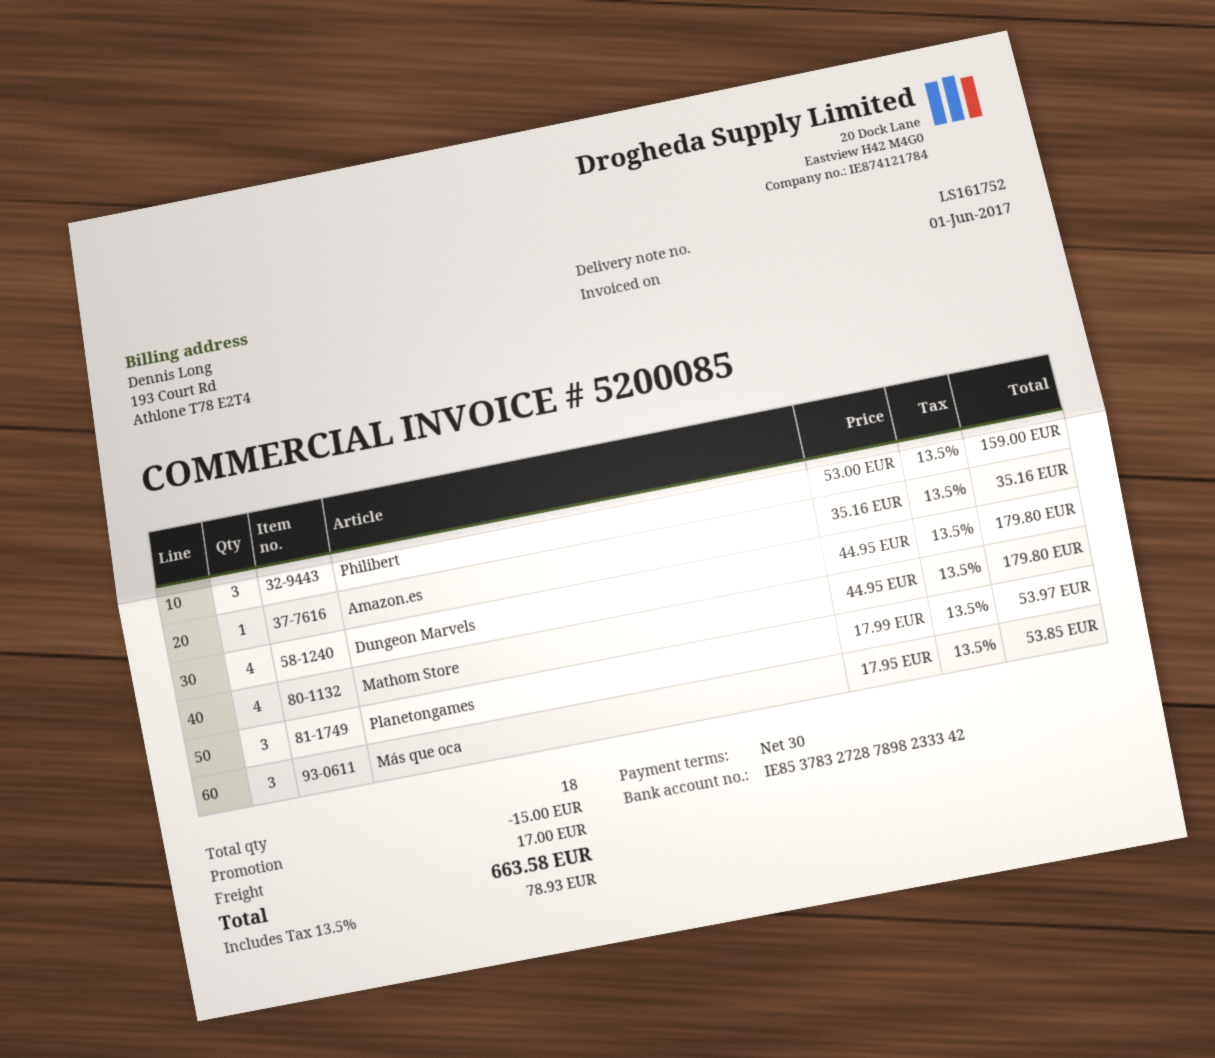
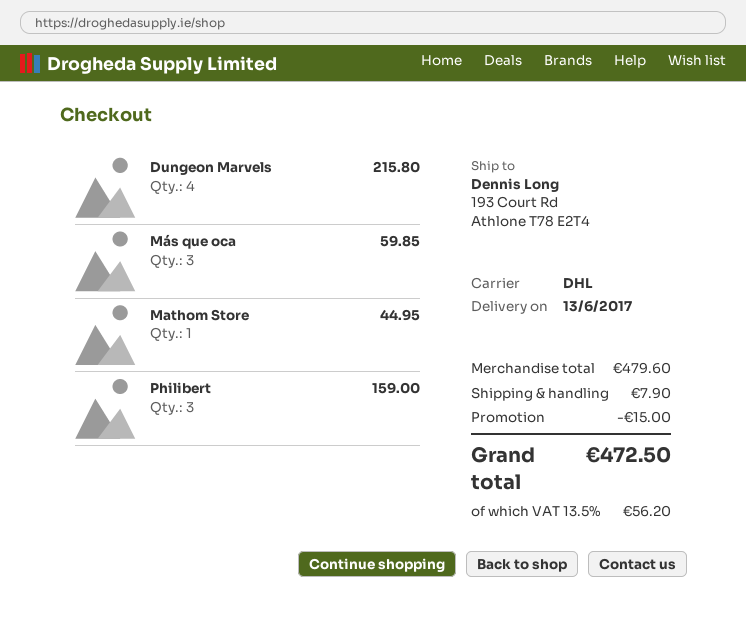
Amazon.es: 1 for 35.16 -> none
Dungeon Marvels: 4 for 179.80 -> 4 for 215.80
Mathom Store: 4 for 179.80 -> 1 for 44.95
Planetongames: 3 for 53.97 -> none
Más que oca: 3 for 53.85 -> 3 for 59.85
shipping: 17.00 -> 7.90
tax: 13.5% = 78.93 -> 13.5% = 56.20
total: 663.58 -> 472.50

